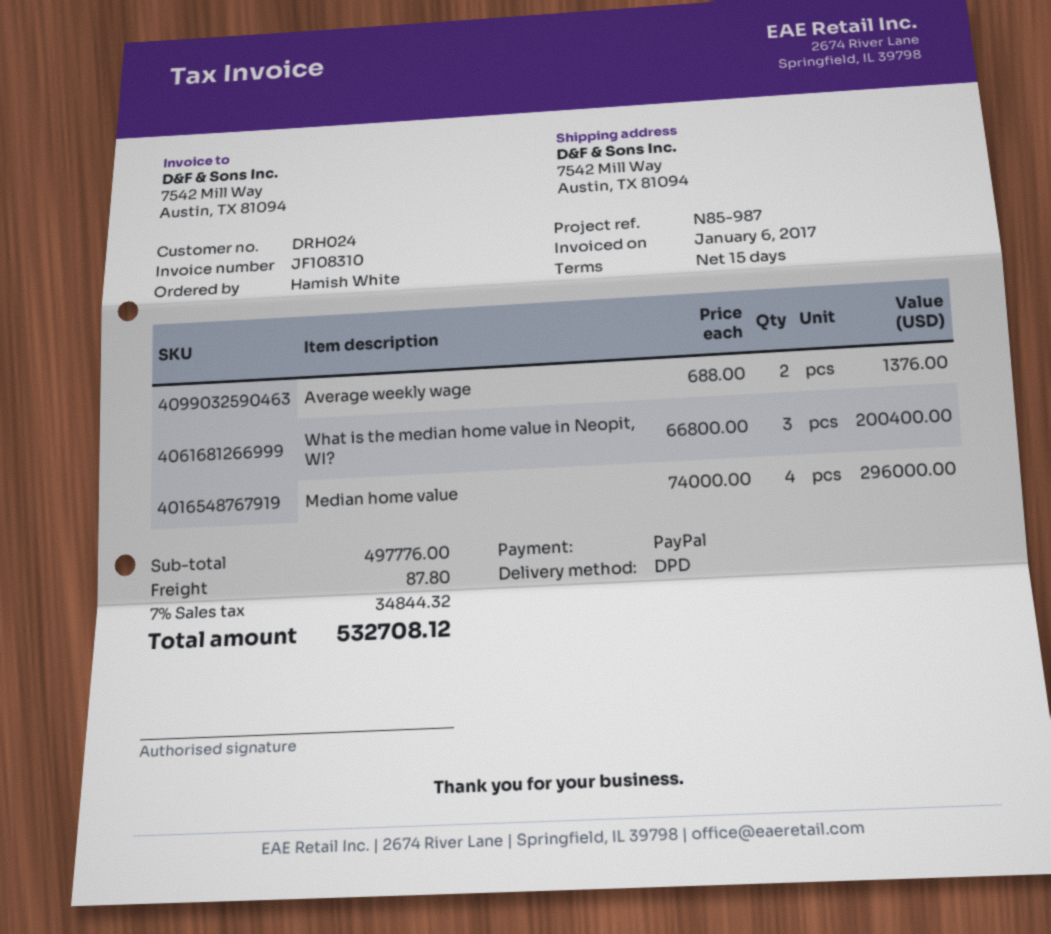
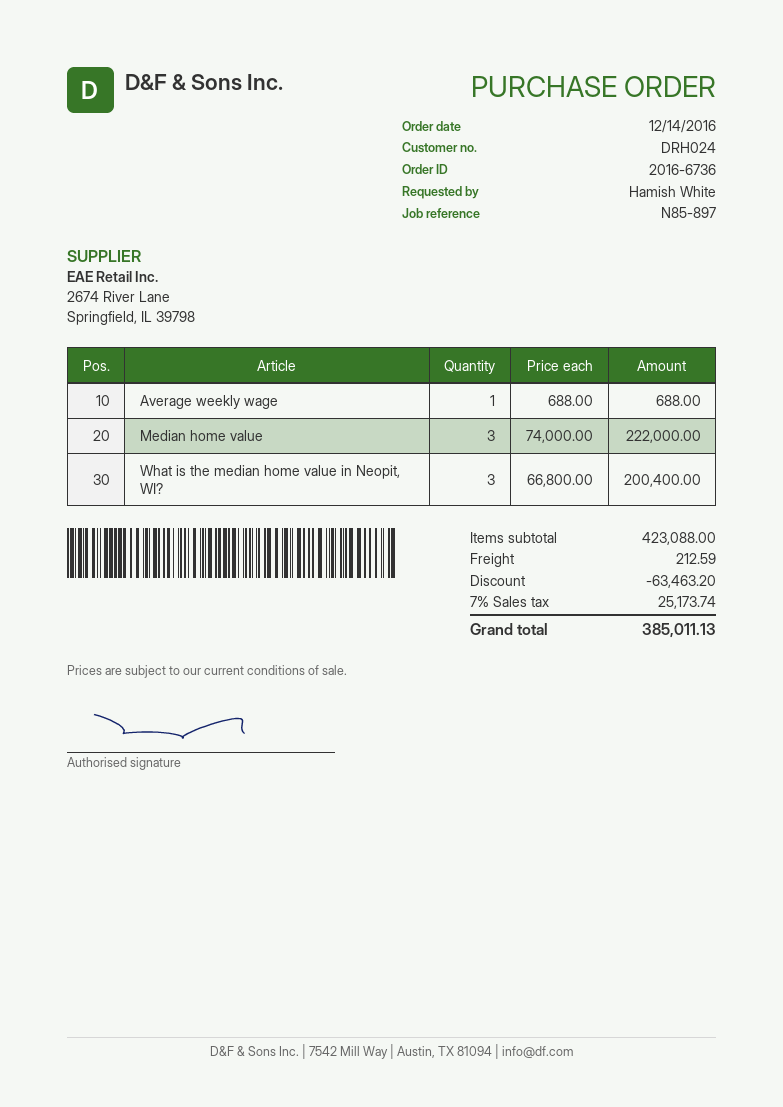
reference: N85-987 -> N85-897
Average weekly wage: 2 x 688.00 = 1376.00 -> 1 x 688.00 = 688.00
Median home value: 4 x 74000.00 = 296000.00 -> 3 x 74000.00 = 222000.00
subtotal: 497776.00 -> 423088.00
discount: none -> 63463.20
shipping: 87.80 -> 212.59
tax: 7% = 34844.32 -> 7% = 25173.74
total: 532708.12 -> 385011.13

